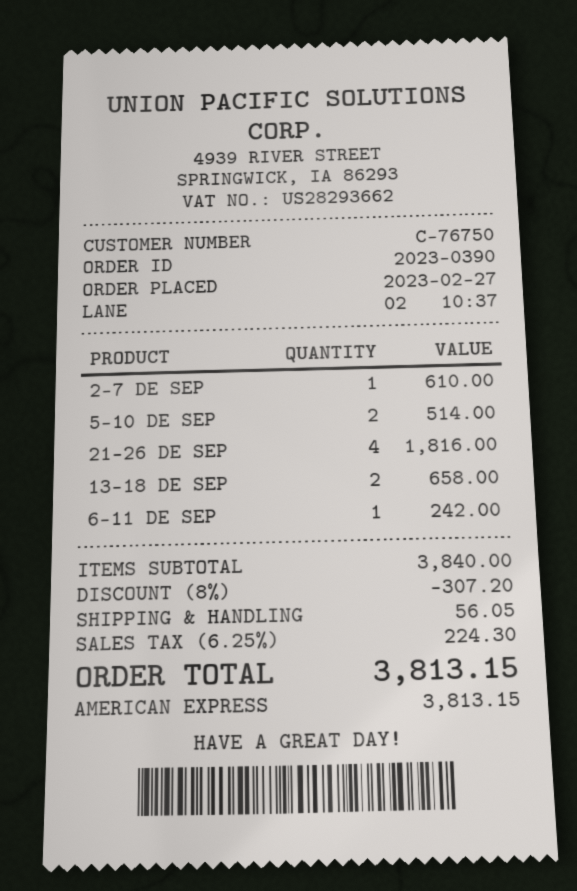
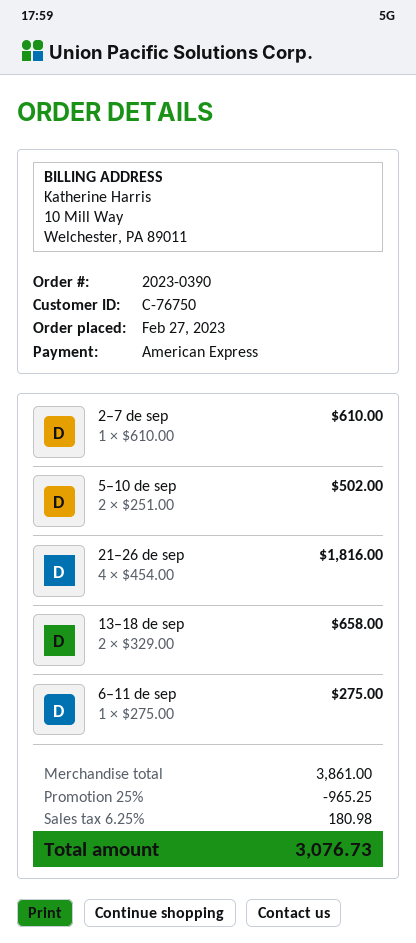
5–10 DE SEP: 2 for 514.00 -> 2 for 502.00
6–11 DE SEP: 1 for 242.00 -> 1 for 275.00
subtotal: 3840.00 -> 3861.00
discount: 8% = 307.20 -> 25% = 965.25
shipping: 56.05 -> none
tax: 6.25% = 224.30 -> 6.25% = 180.98
total: 3813.15 -> 3076.73

